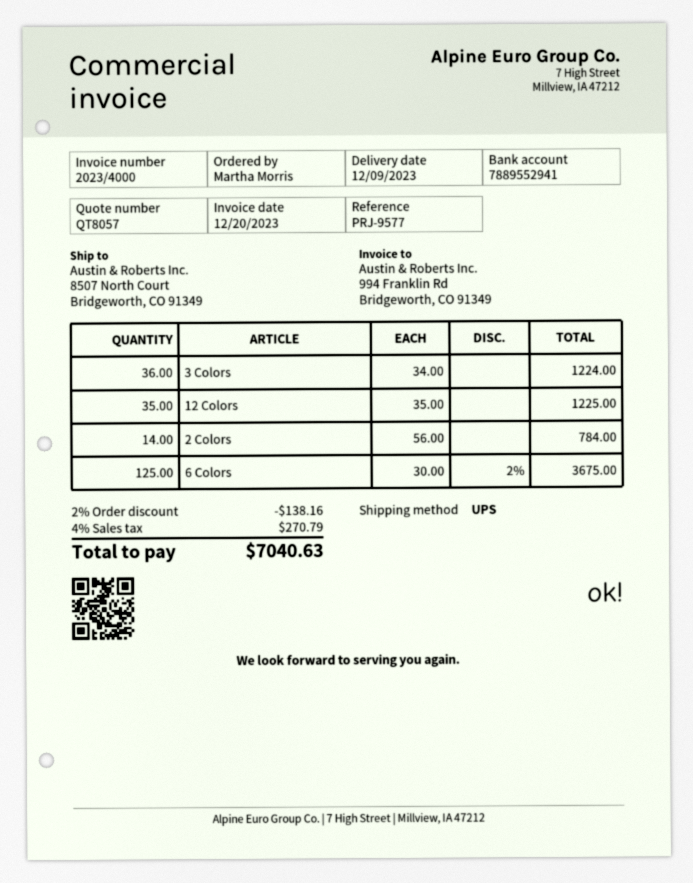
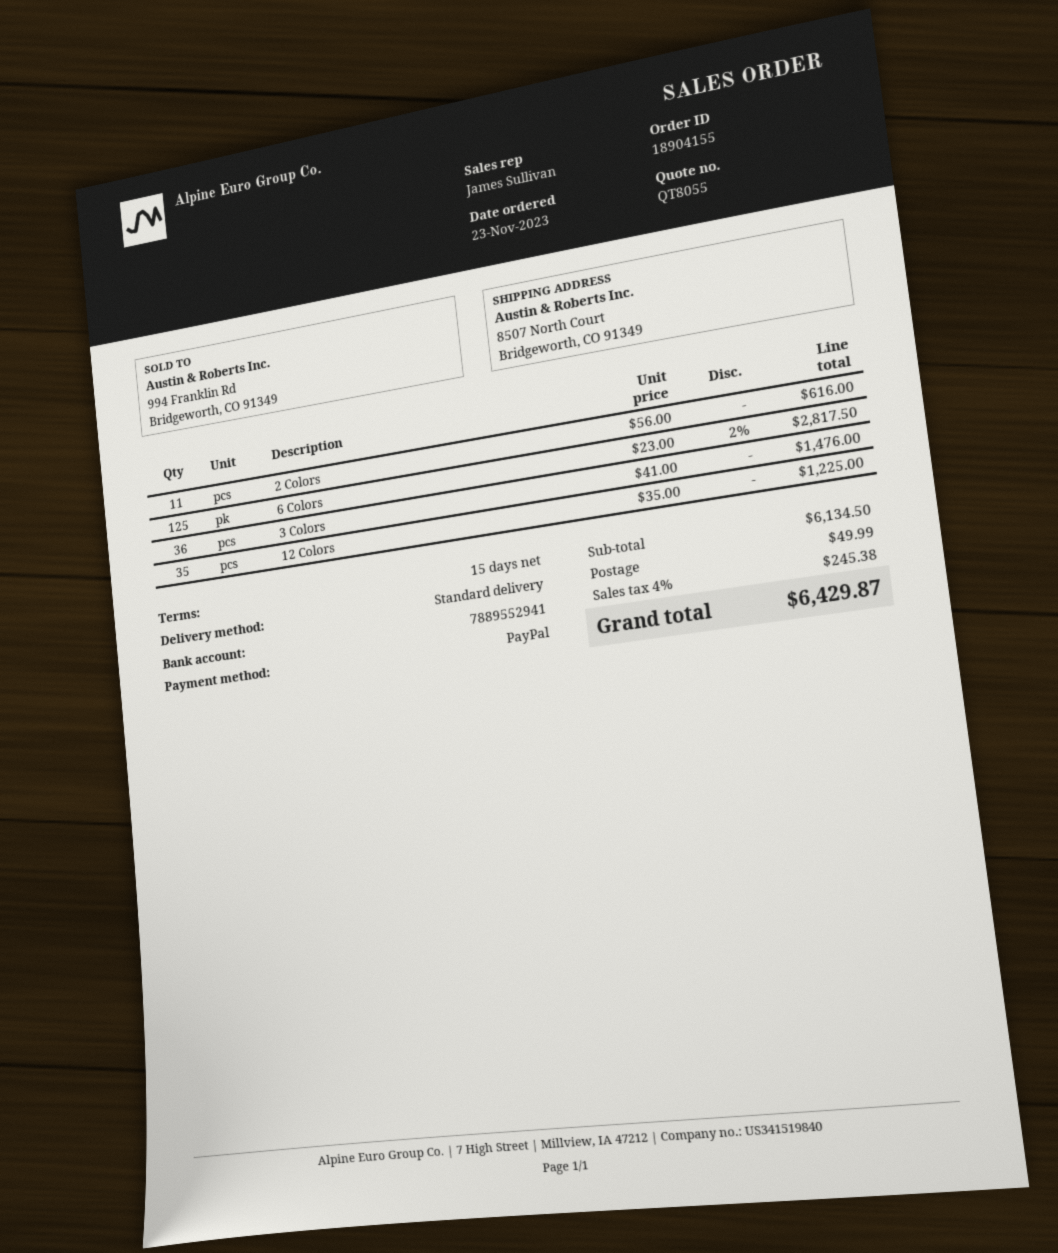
quote number: QT8057 -> QT8055
shipping method: UPS -> standard
3 Colors: 36 x 34.00 = 1224.00 -> 36 x 41.00 = 1476.00
2 Colors: 14 x 56.00 = 784.00 -> 11 x 56.00 = 616.00
6 Colors: 125 x 30.00 - 2% = 3675.00 -> 125 x 23.00 - 2% = 2817.50
discount: 2% = 138.16 -> none
shipping: none -> 49.99
tax: 4% = 270.79 -> 4% = 245.38
total: 7040.63 -> 6429.87

